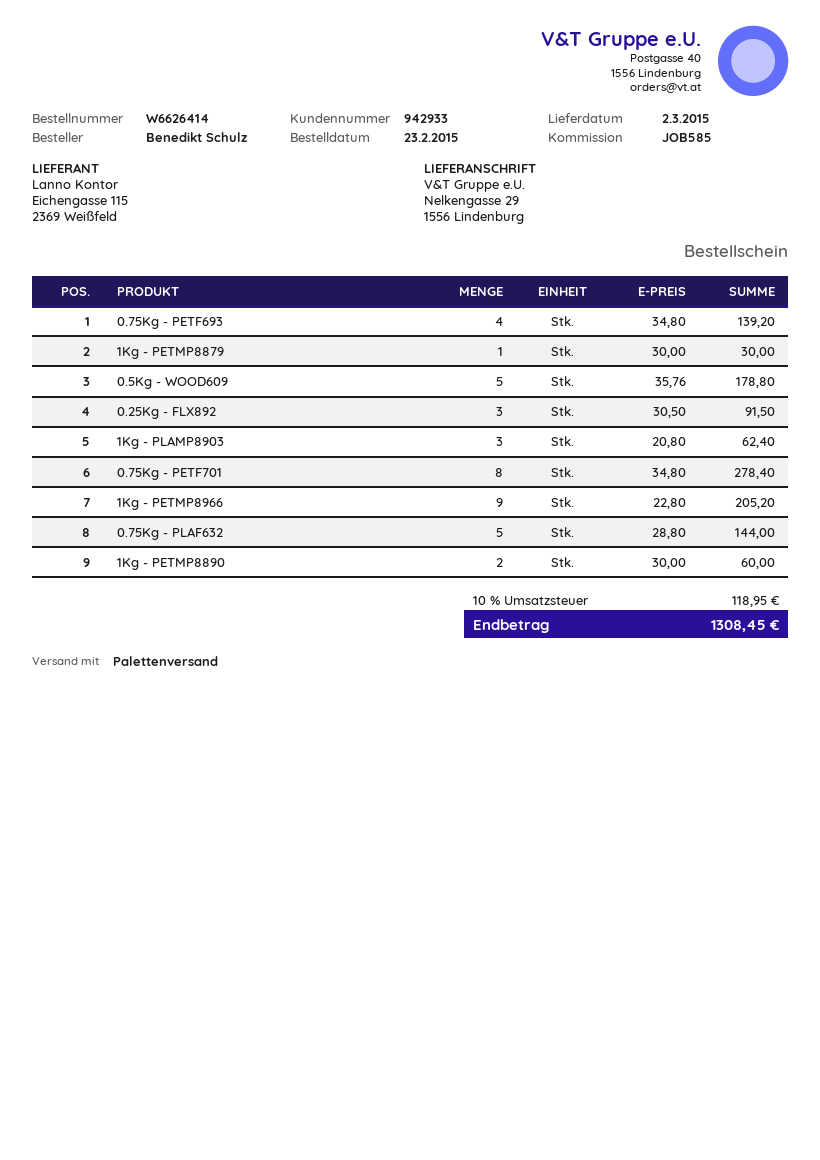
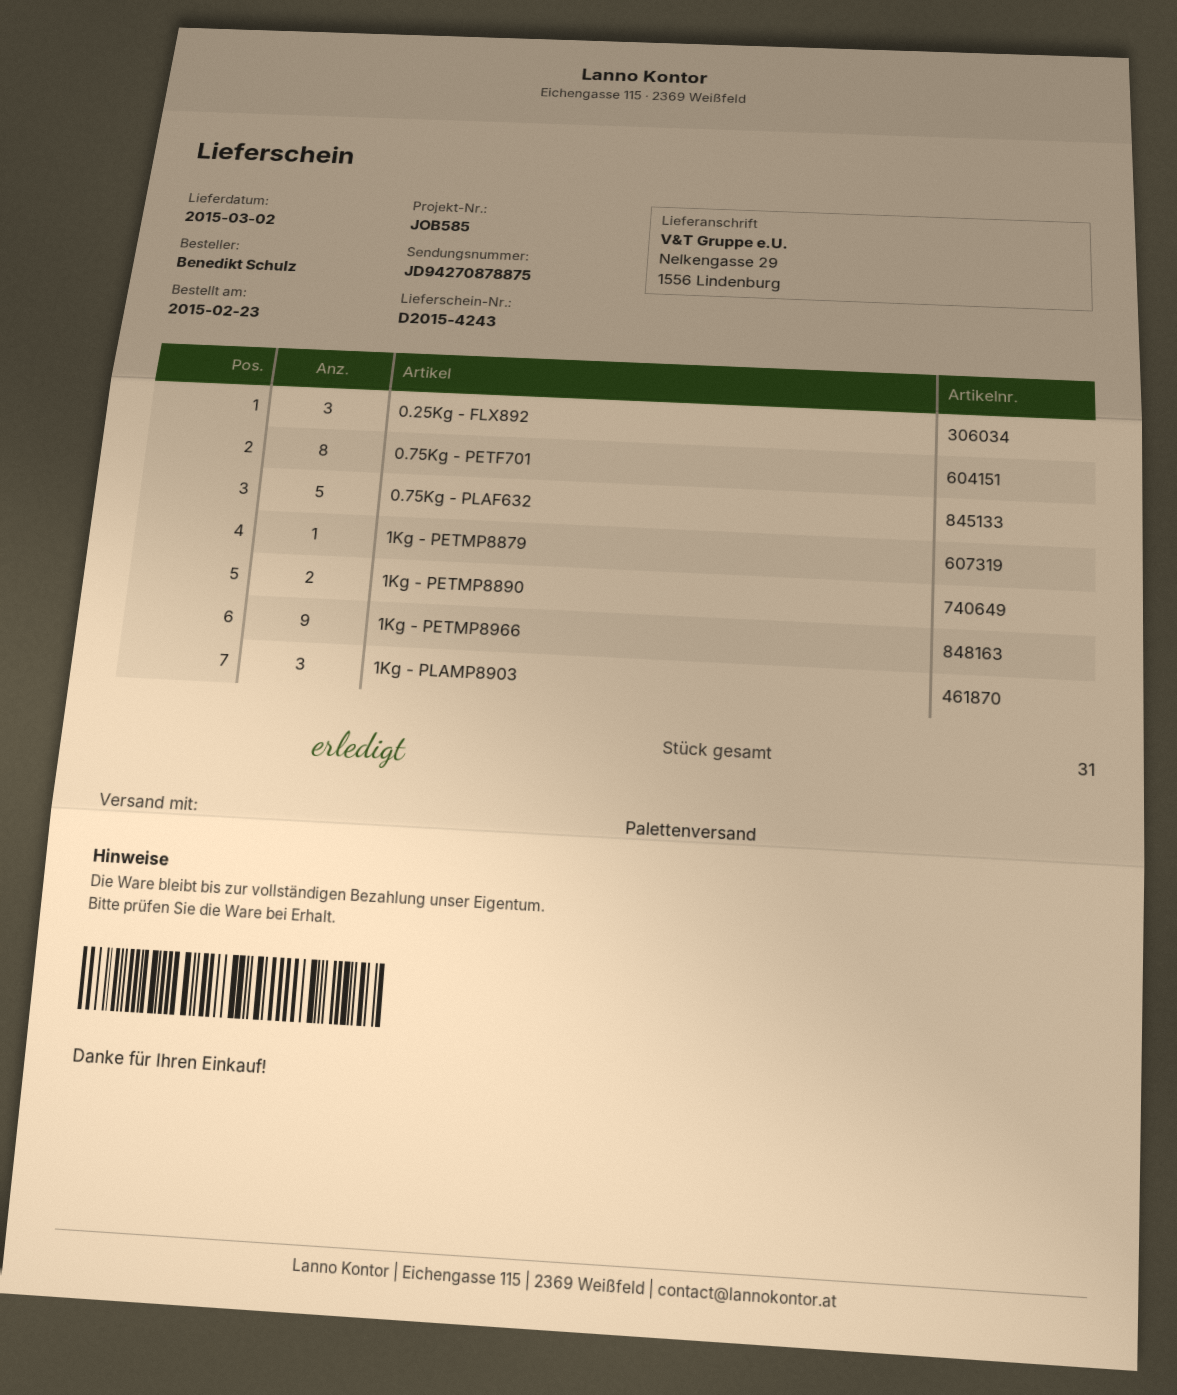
0.75Kg - PETF693: 4 -> none
0.5Kg - WOOD609: 5 -> none

